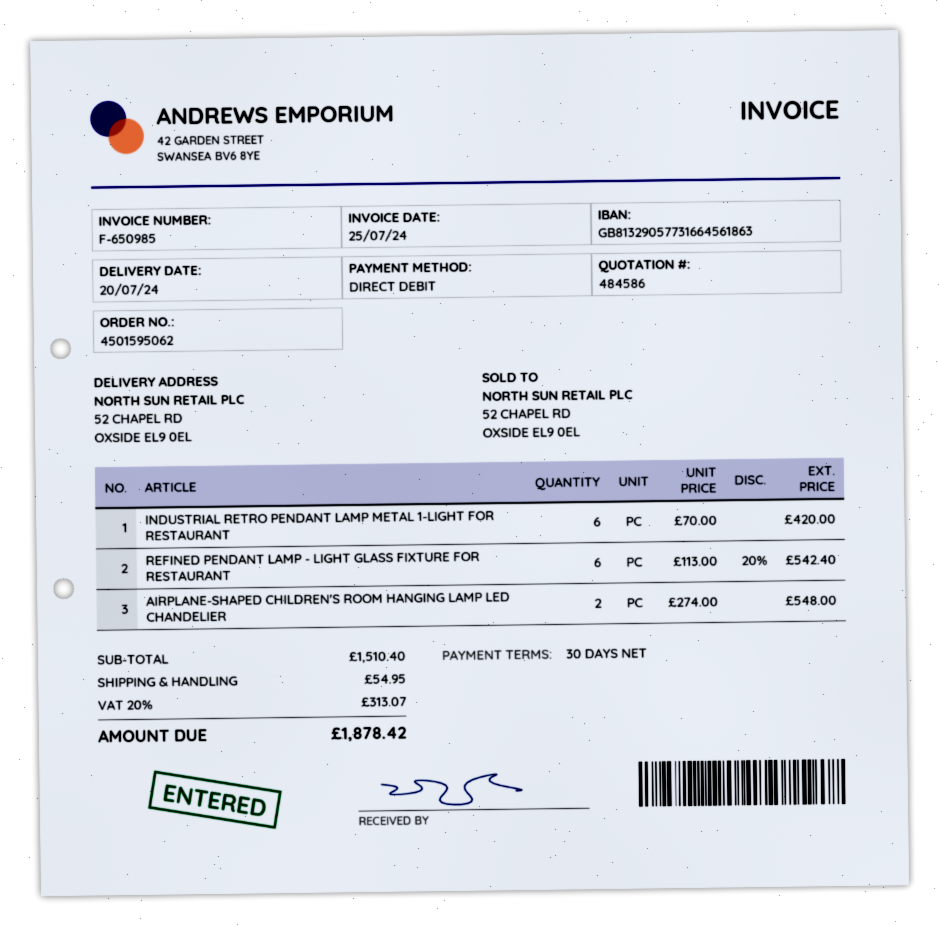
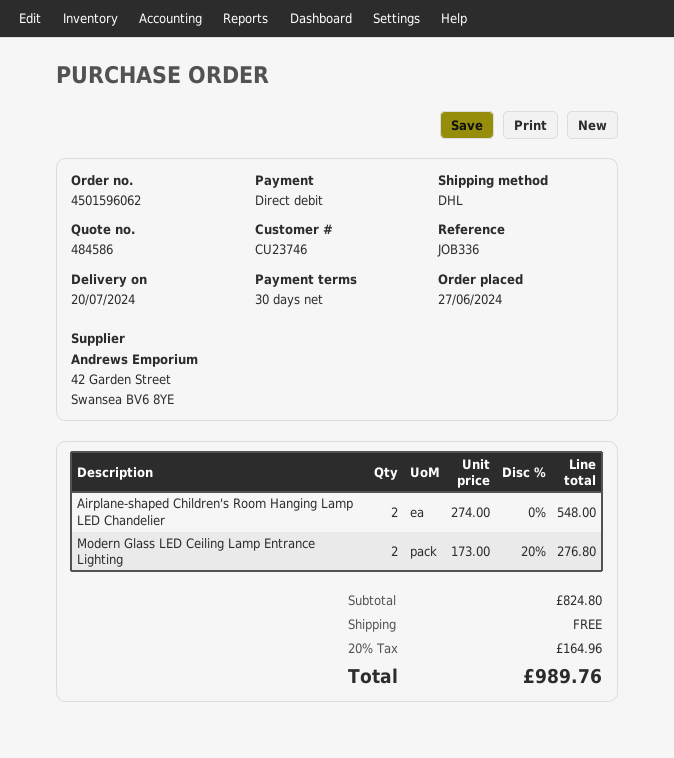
order number: 4501595062 -> 4501596062
INDUSTRIAL RETRO PENDANT LAMP METAL 1-LIGHT FOR RESTAURANT: 6 x 70.00 = 420.00 -> none
REFINED PENDANT LAMP - LIGHT GLASS FIXTURE FOR RESTAURANT: 6 x 113.00 - 20% = 542.40 -> none
Modern Glass LED Ceiling Lamp Entrance Lighting: none -> 2 x 173.00 - 20% = 276.80
subtotal: 1510.40 -> 824.80
shipping: 54.95 -> 0.00
tax: 20% = 313.07 -> 20% = 164.96
total: 1878.42 -> 989.76

